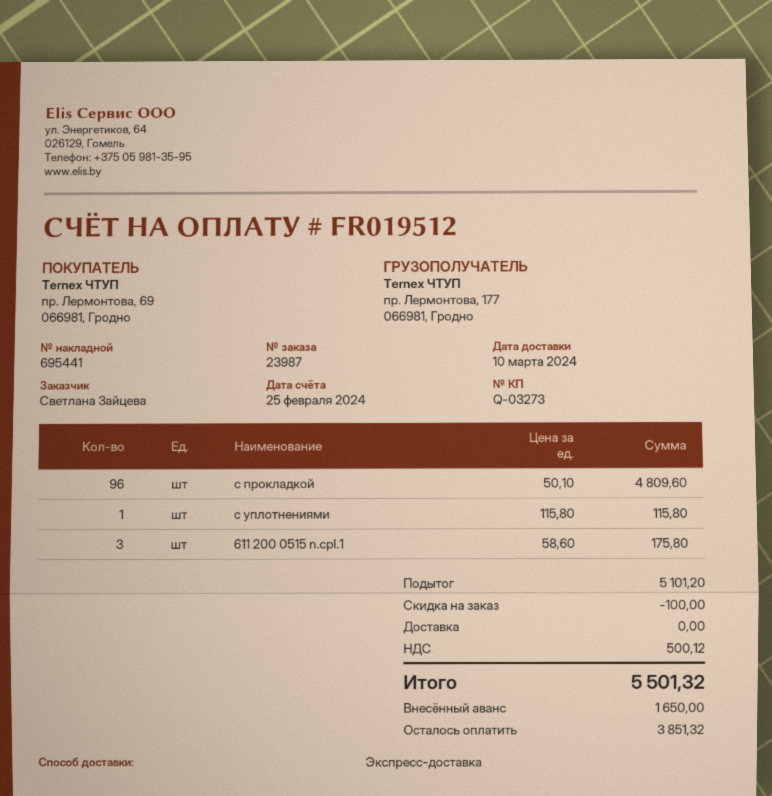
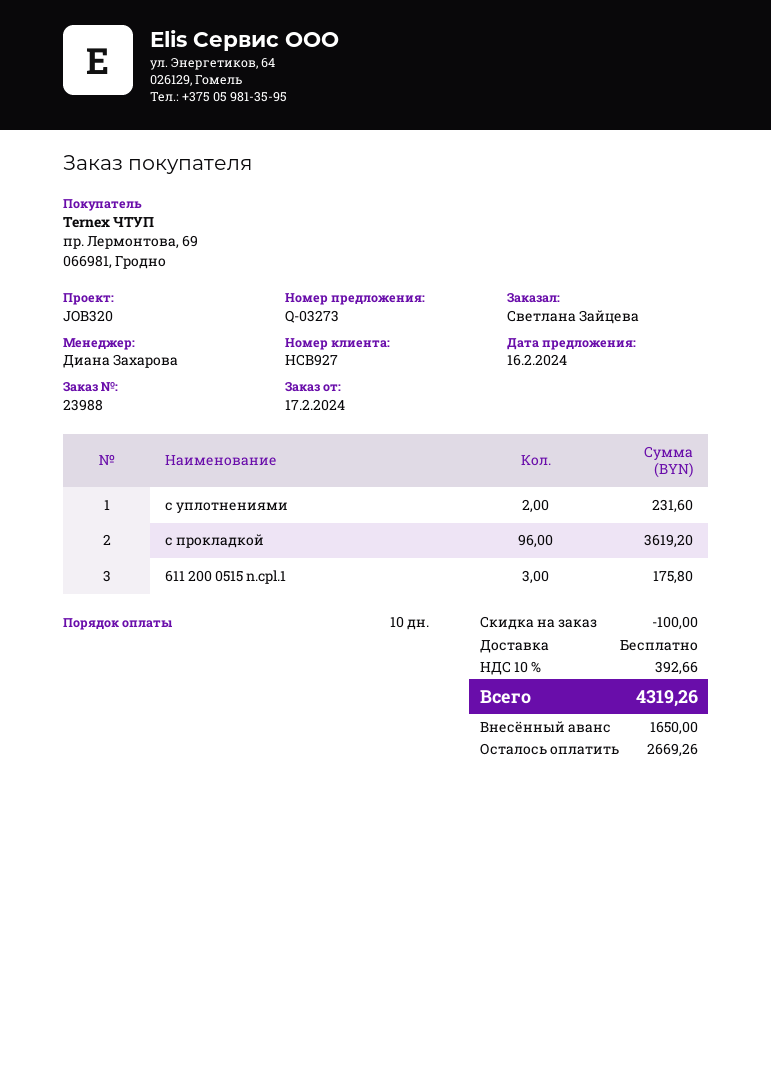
order number: 23987 -> 23988
с прокладкой: 96 for 4809.60 -> 96 for 3619.20
с уплотнениями: 1 for 115.80 -> 2 for 231.60
tax: 500.12 -> 392.66
total: 5501.32 -> 4319.26
balance: 3851.32 -> 2669.26

